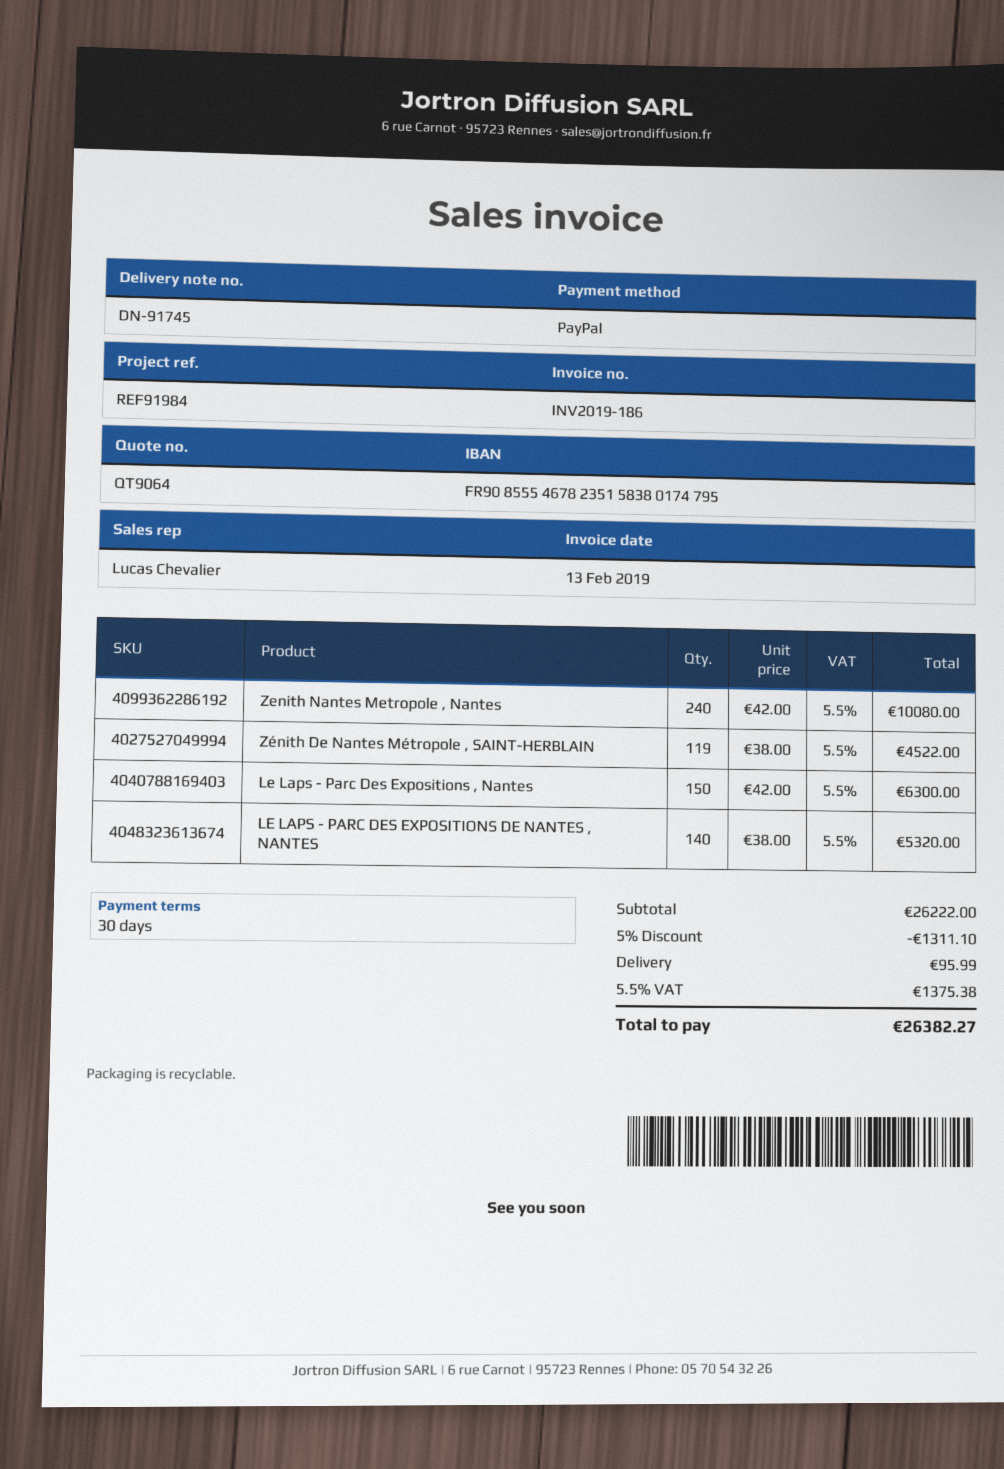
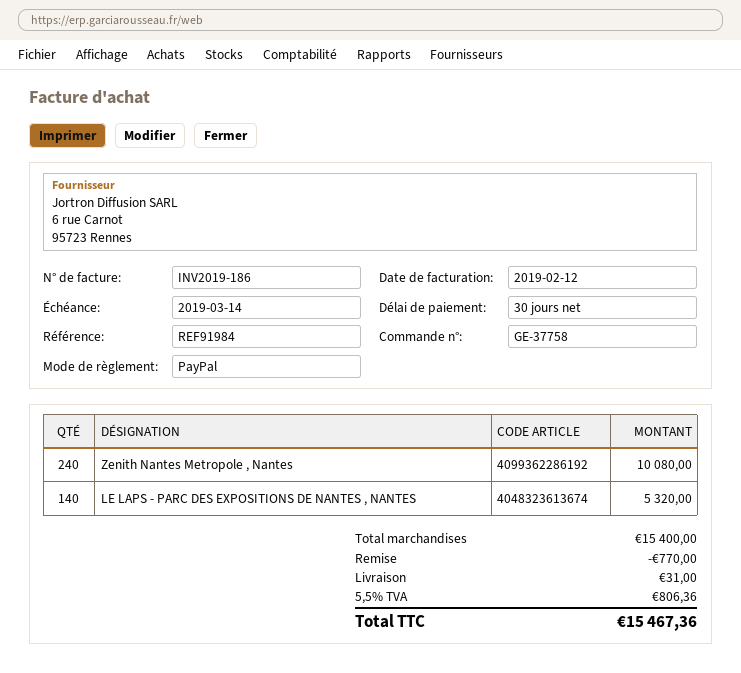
invoice date: 2019-02-13 -> 2019-02-12
Zénith De Nantes Métropole , SAINT-HERBLAIN: 119 for 4522.00 -> none
Le Laps - Parc Des Expositions , Nantes: 150 for 6300.00 -> none
subtotal: 26222.00 -> 15400.00
discount: 1311.10 -> 770.00
shipping: 95.99 -> 31.00
tax: 5.5% = 1375.38 -> 5.5% = 806.36
total: 26382.27 -> 15467.36

